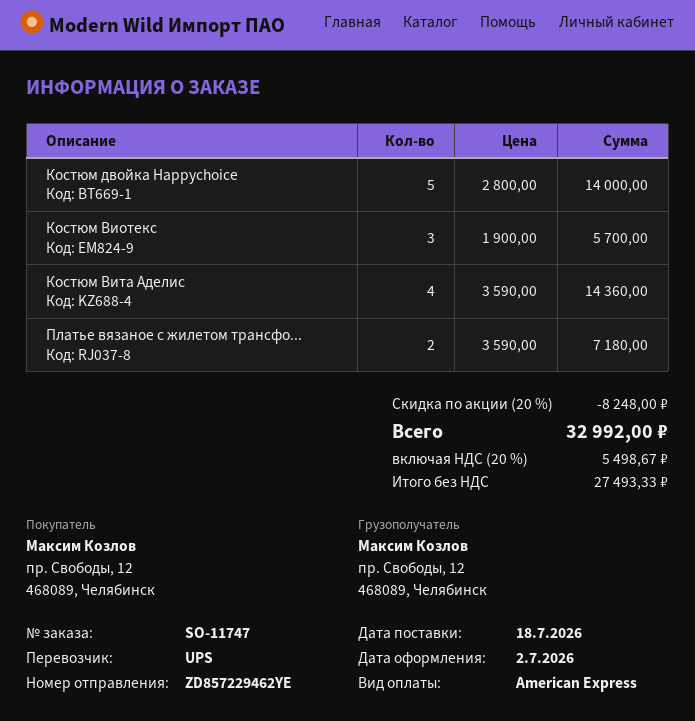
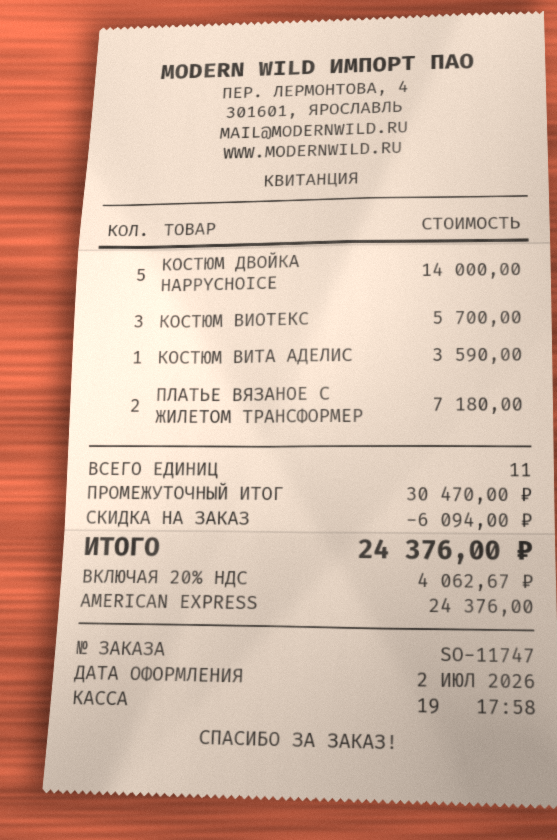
Костюм Вита Аделис: 4 for 14360.00 -> 1 for 3590.00
discount: 8248.00 -> 6094.00
tax: 20% = 5498.67 -> 20% = 4062.67
total: 32992.00 -> 24376.00

